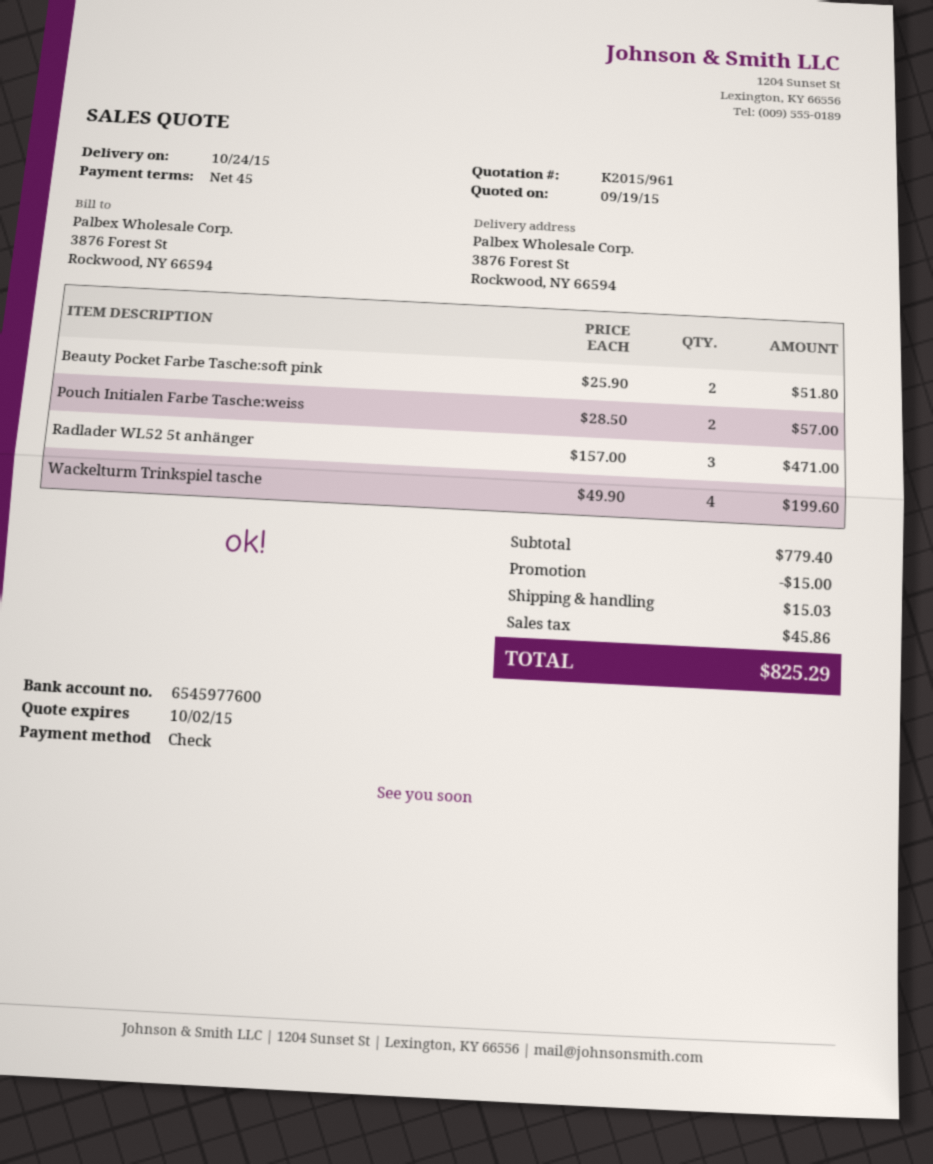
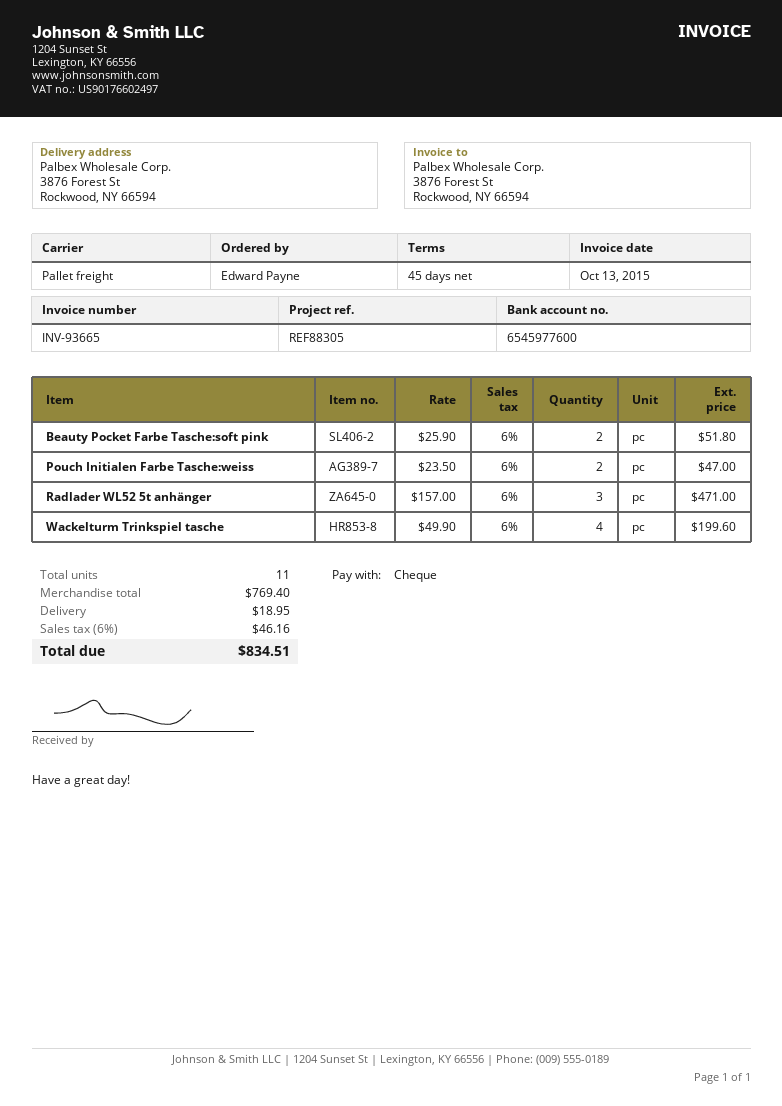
Pouch Initialen Farbe Tasche:weiss: 2 x 28.50 = 57.00 -> 2 x 23.50 = 47.00
subtotal: 779.40 -> 769.40
discount: 15.00 -> none
shipping: 15.03 -> 18.95
tax: 45.86 -> 46.16
total: 825.29 -> 834.51

